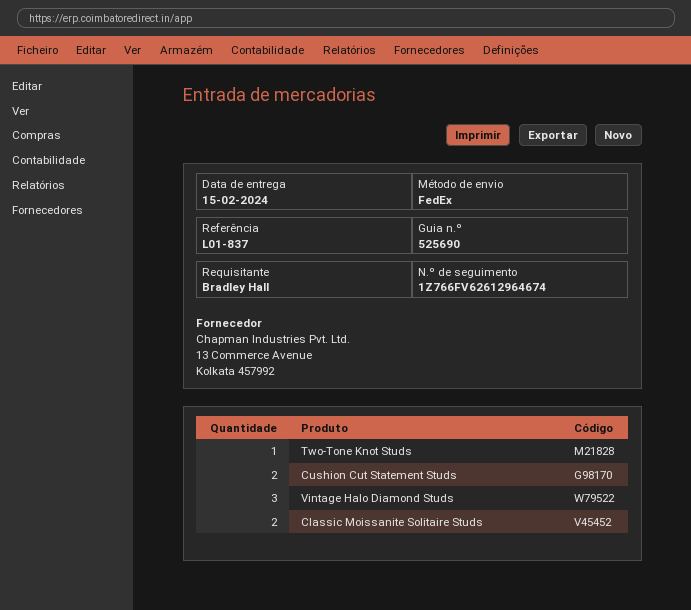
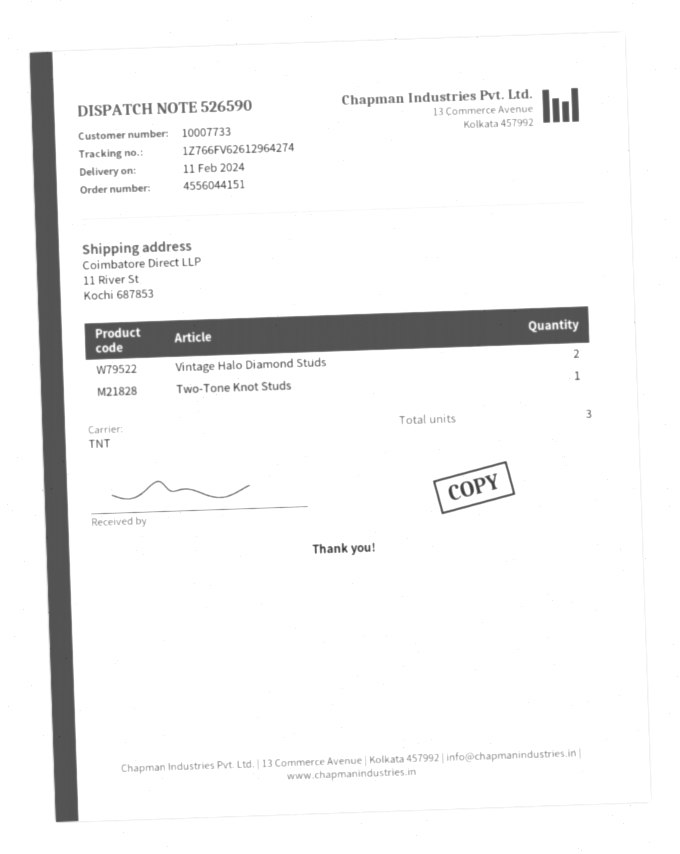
delivery note number: 525690 -> 526590
delivery date: 2024-02-15 -> 2024-02-11
shipping method: FedEx -> TNT
tracking number: 1Z766FV62612964674 -> 1Z766FV62612964274
Cushion Cut Statement Studs: 2 -> none
Vintage Halo Diamond Studs: 3 -> 2
Classic Moissanite Solitaire Studs: 2 -> none

